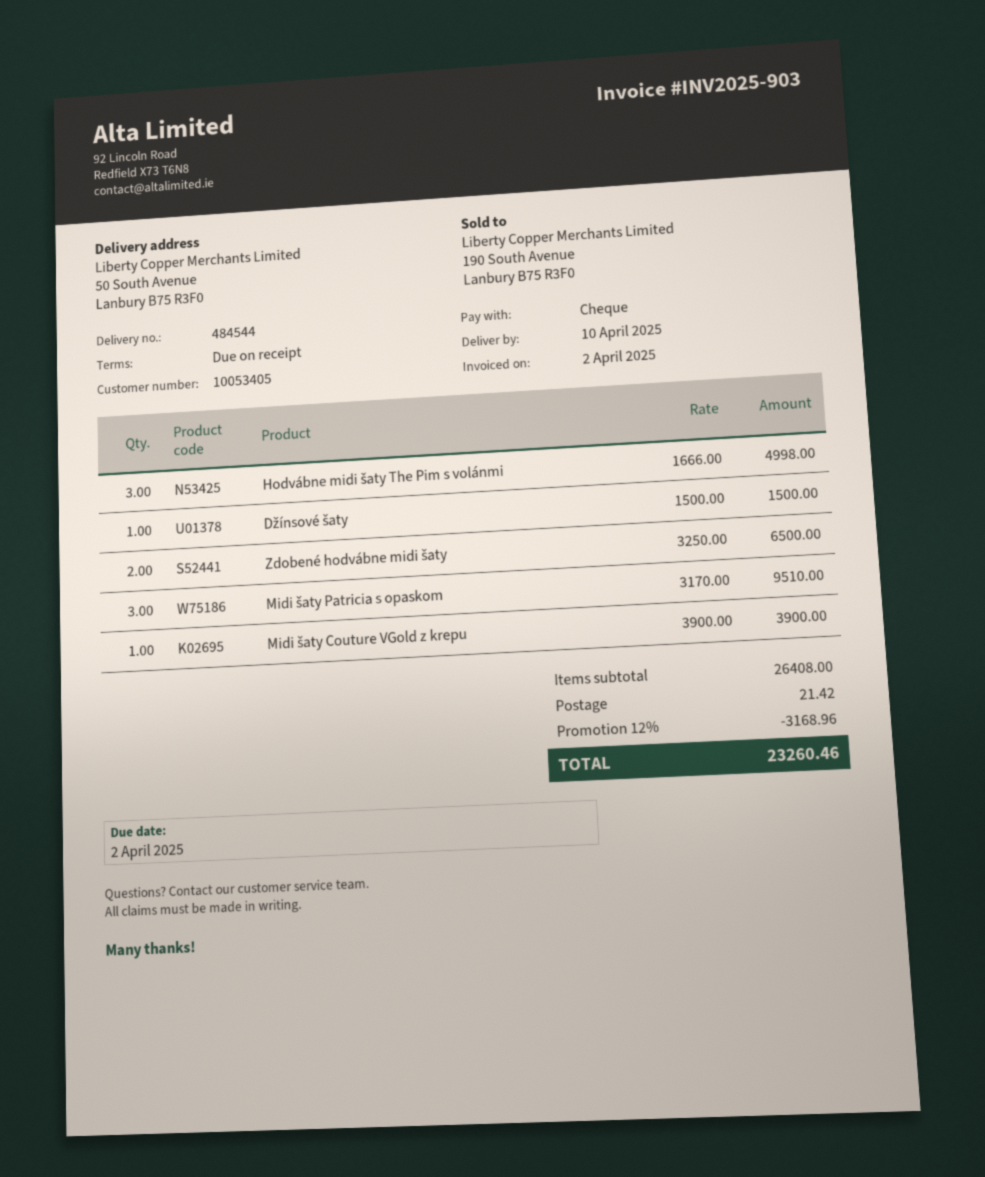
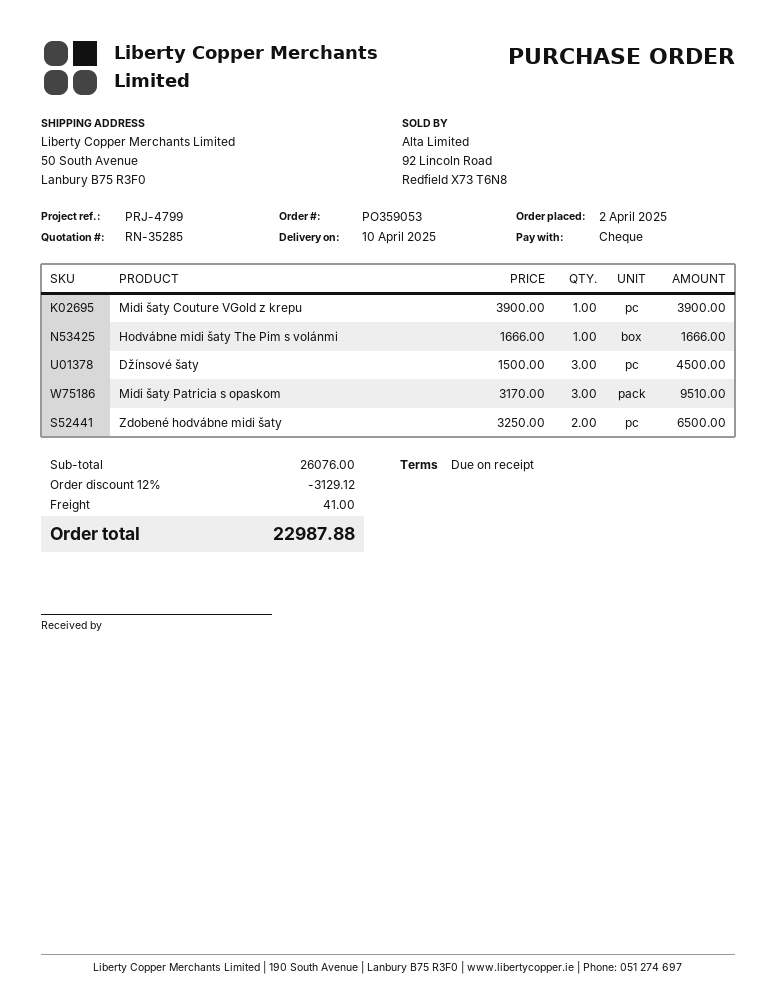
Hodvábne midi šaty The Pim s volánmi: 3 x 1666.00 = 4998.00 -> 1 x 1666.00 = 1666.00
Džínsové šaty: 1 x 1500.00 = 1500.00 -> 3 x 1500.00 = 4500.00
subtotal: 26408.00 -> 26076.00
discount: 12% = 3168.96 -> 12% = 3129.12
shipping: 21.42 -> 41.00
total: 23260.46 -> 22987.88

